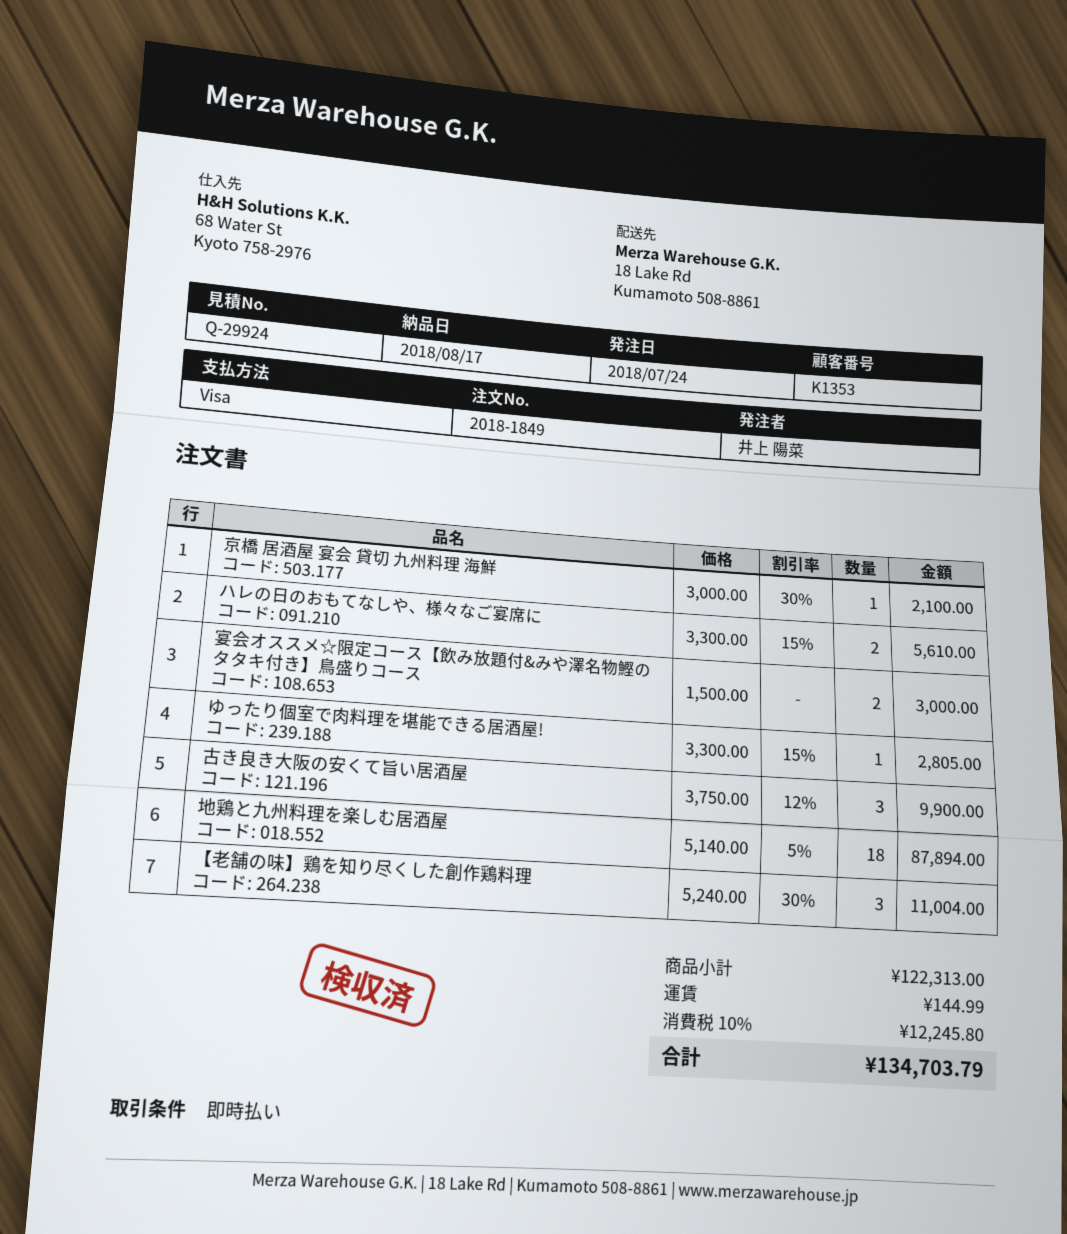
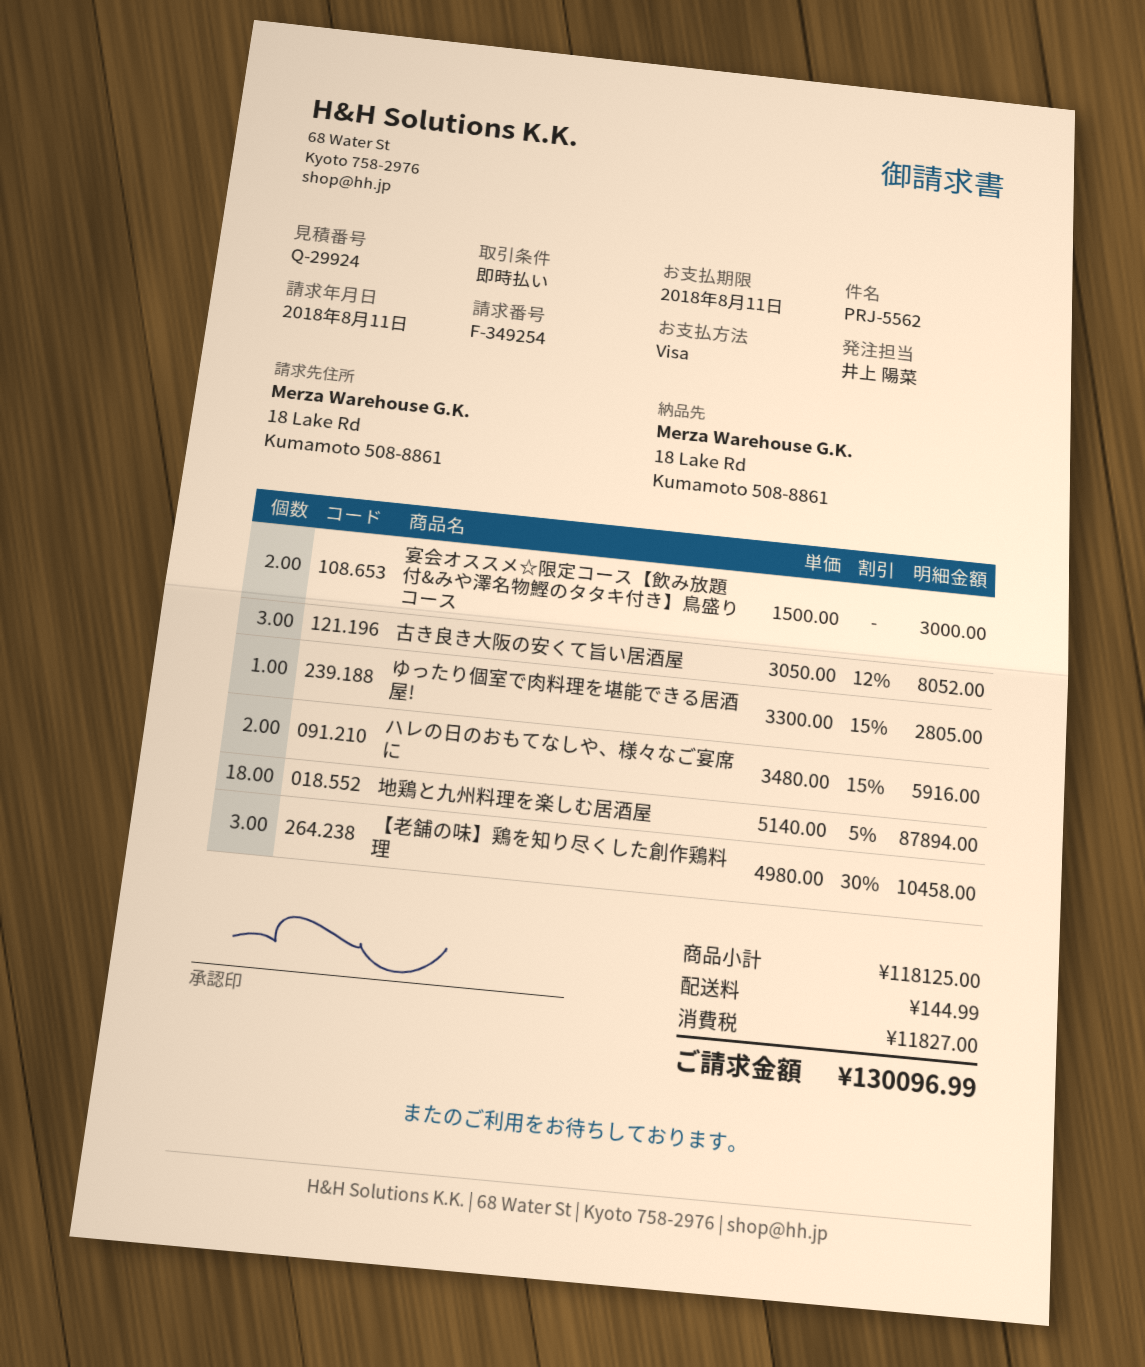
京橋 居酒屋 宴会 貸切 九州料理 海鮮: 1 x 3000.00 - 30% = 2100.00 -> none
ハレの日のおもてなしや、様々なご宴席に: 2 x 3300.00 - 15% = 5610.00 -> 2 x 3480.00 - 15% = 5916.00
古き良き大阪の安くて旨い居酒屋: 3 x 3750.00 - 12% = 9900.00 -> 3 x 3050.00 - 12% = 8052.00
【老舗の味】鶏を知り尽くした創作鶏料理: 3 x 5240.00 - 30% = 11004.00 -> 3 x 4980.00 - 30% = 10458.00
subtotal: 122313.00 -> 118125.00
tax: 12245.80 -> 11827.00
total: 134703.79 -> 130096.99

